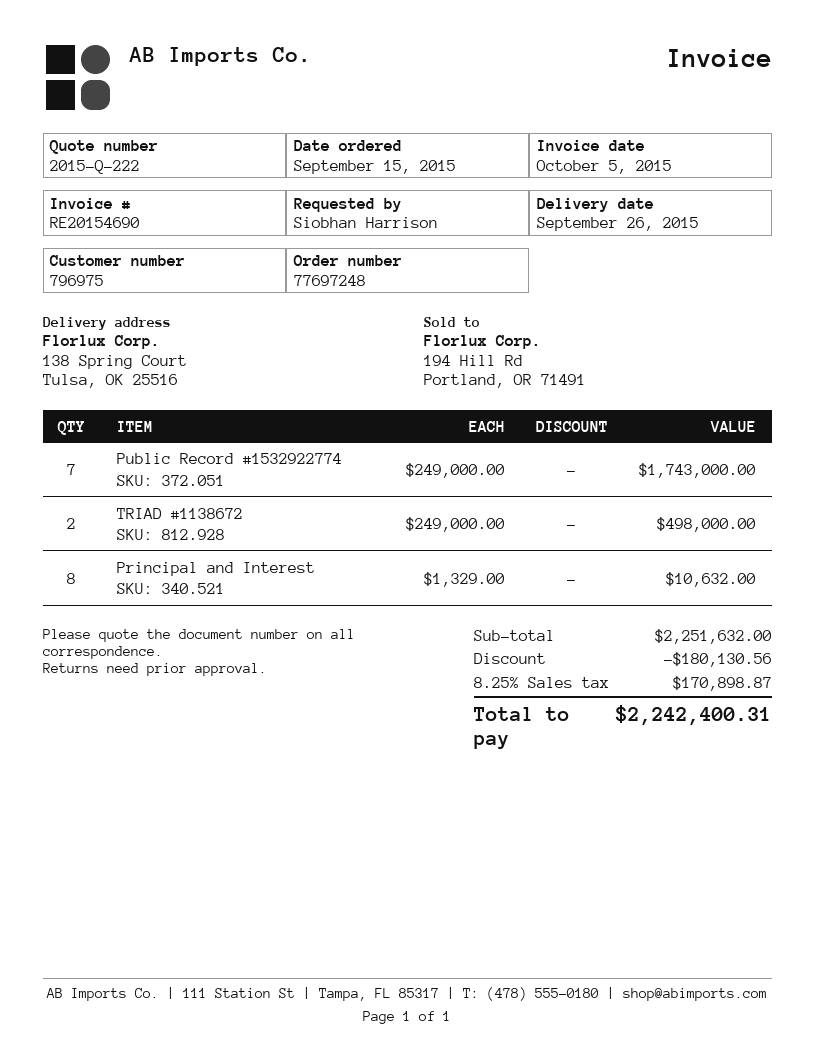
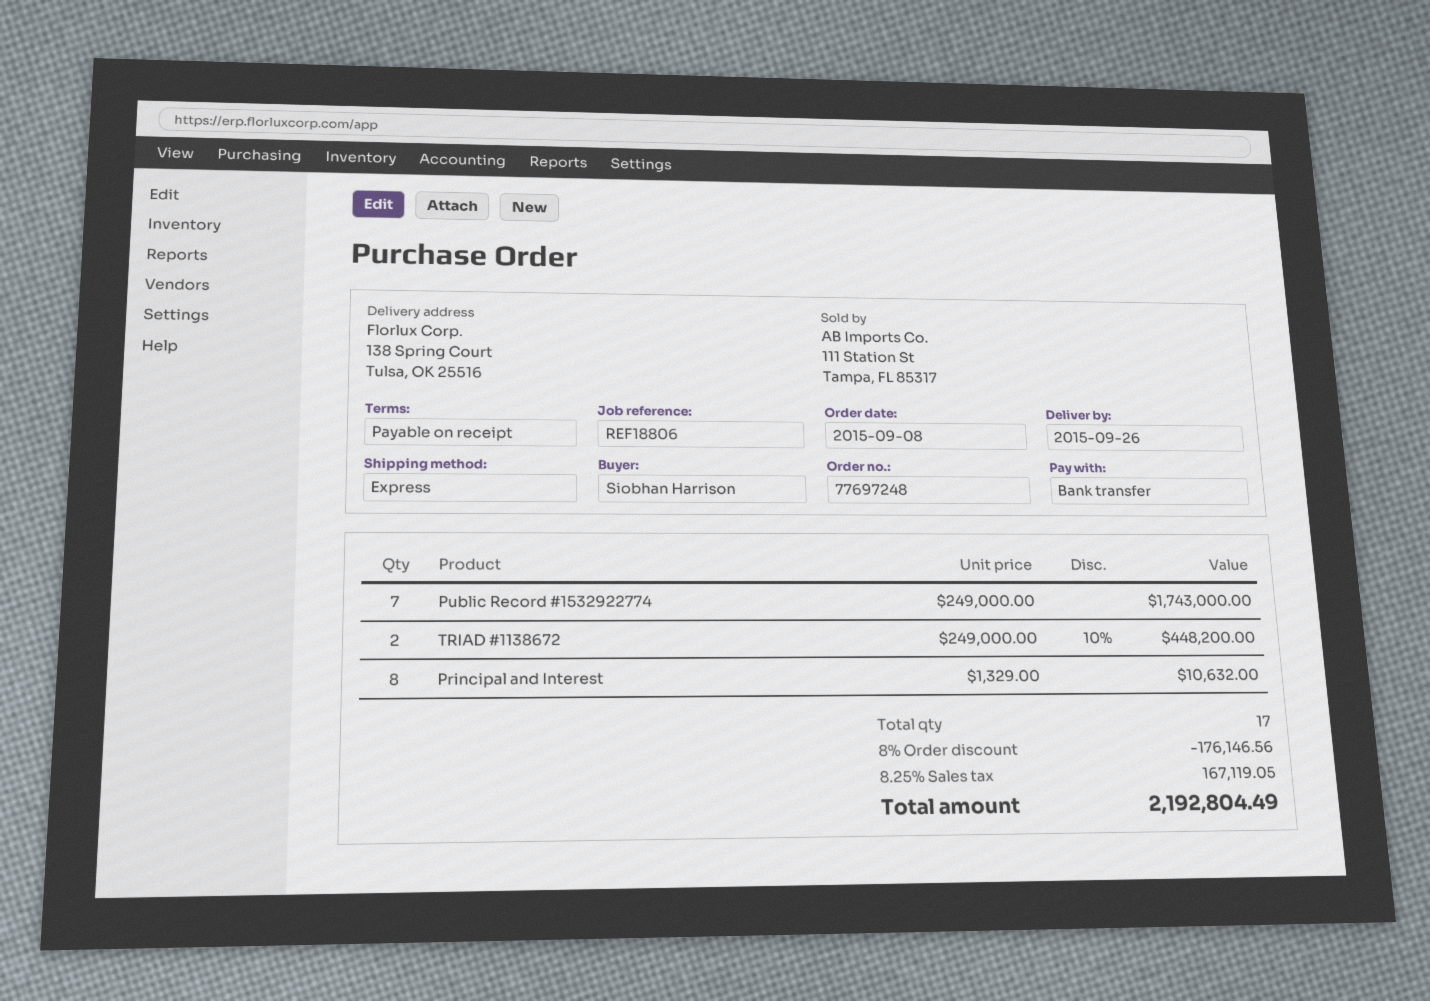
order date: 2015-09-15 -> 2015-09-08
TRIAD #1138672: 2 x 249000.00 = 498000.00 -> 2 x 249000.00 - 10% = 448200.00
discount: 180130.56 -> 176146.56
tax: 8.25% = 170898.87 -> 8.25% = 167119.05
total: 2242400.31 -> 2192804.49

